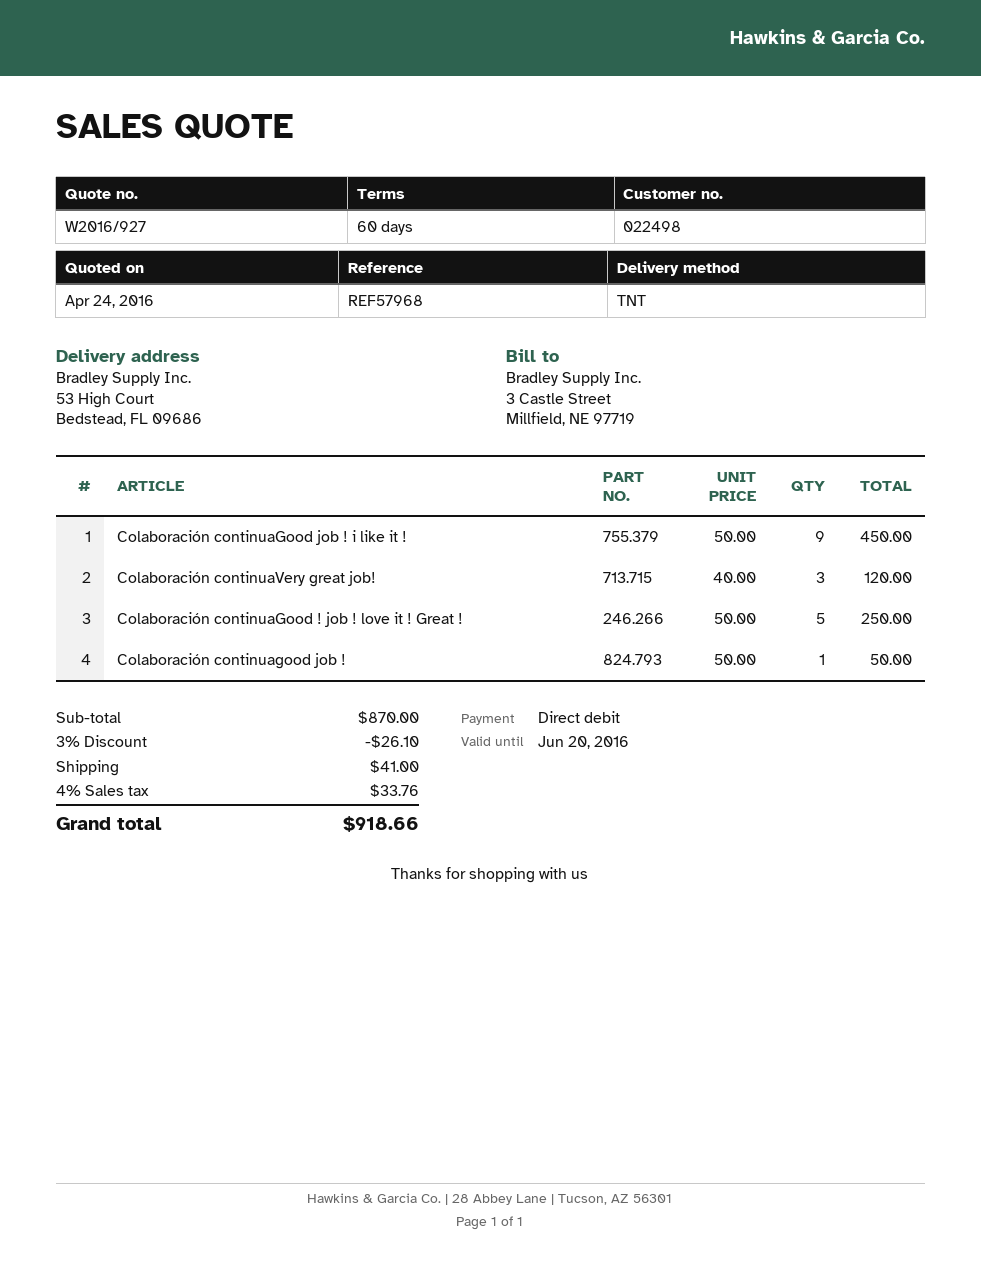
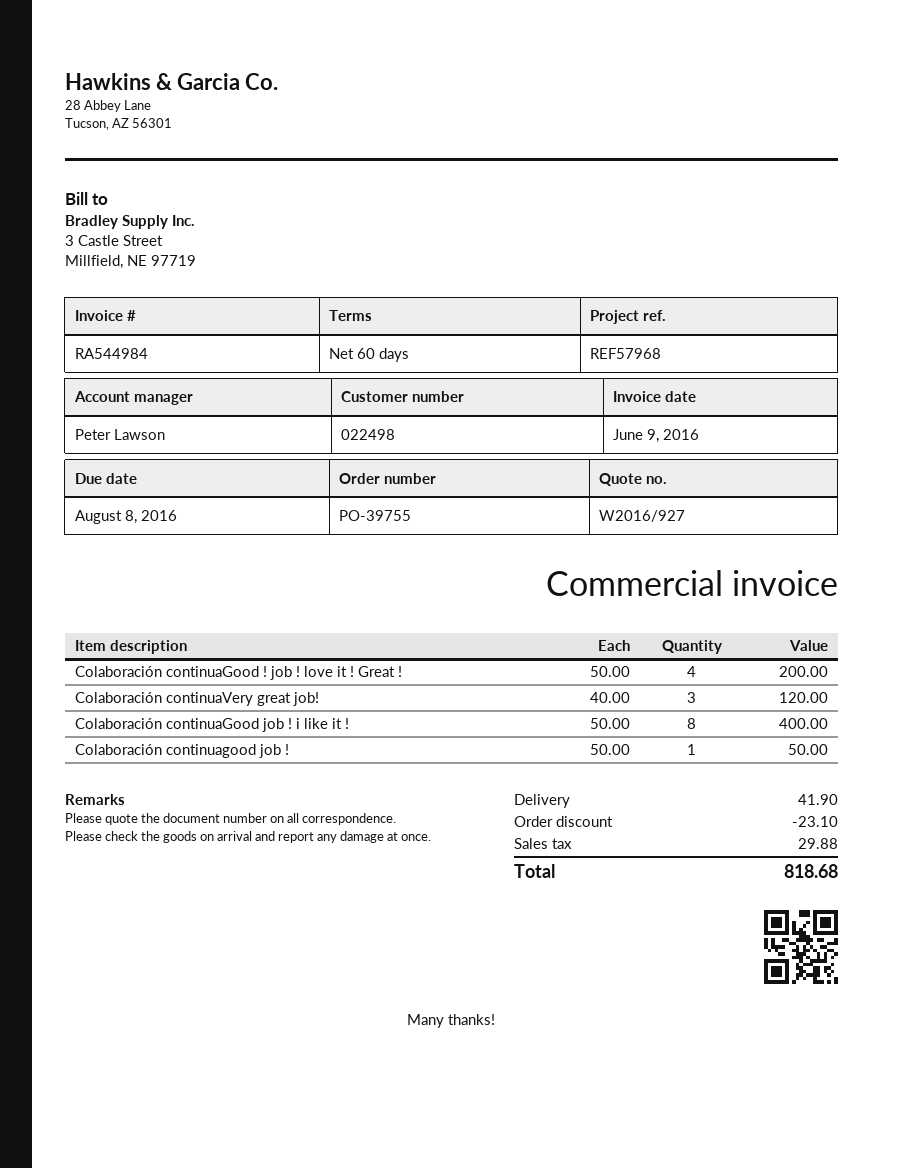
Colaboración continuaGood job ! i like it !: 9 x 50.00 = 450.00 -> 8 x 50.00 = 400.00
Colaboración continuaGood ! job ! love it ! Great !: 5 x 50.00 = 250.00 -> 4 x 50.00 = 200.00
discount: 26.10 -> 23.10
shipping: 41.00 -> 41.90
tax: 33.76 -> 29.88
total: 918.66 -> 818.68

